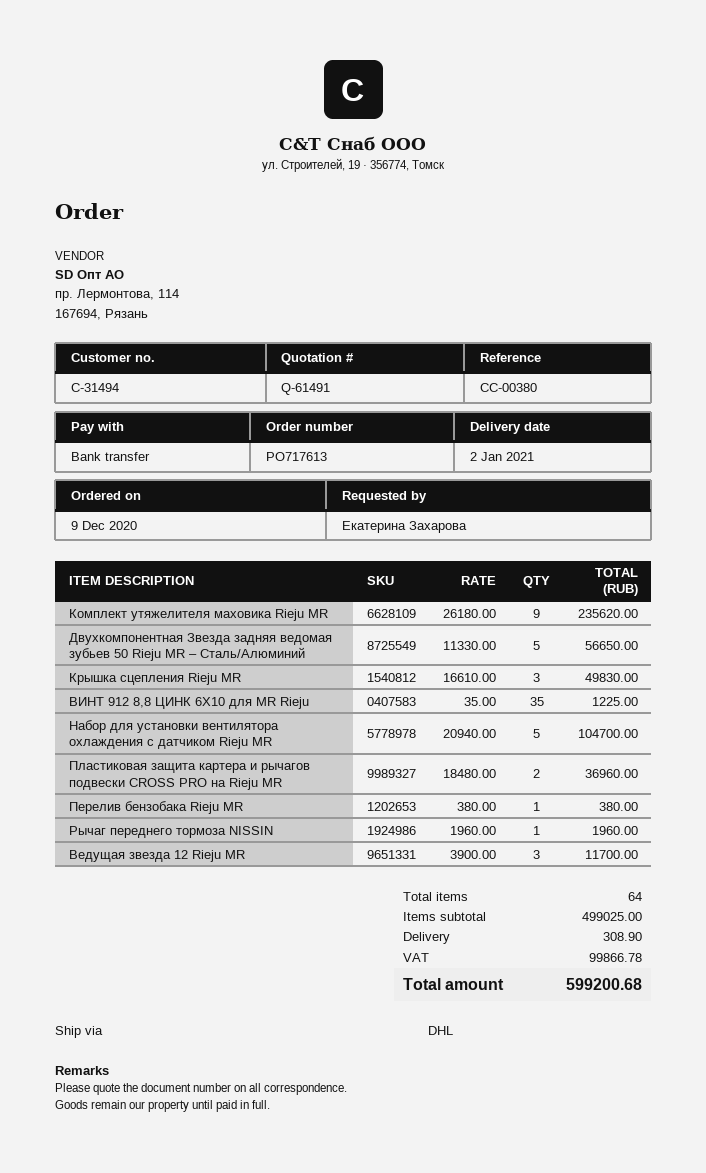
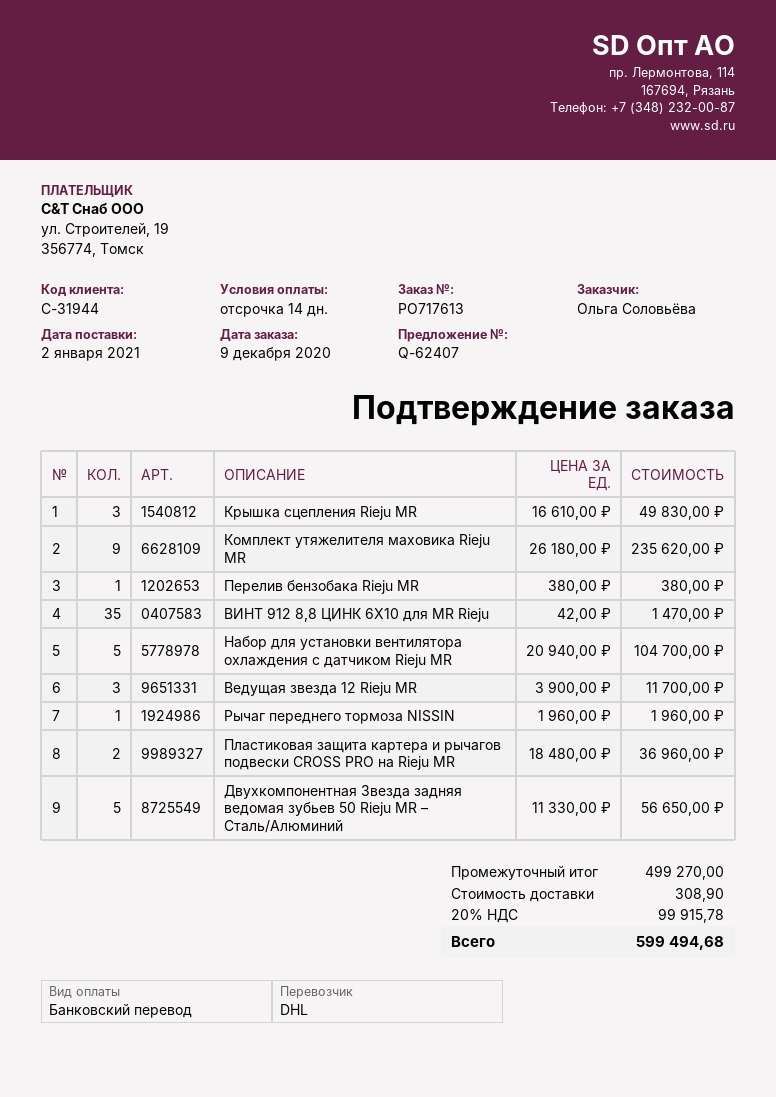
quote number: Q-61491 -> Q-62407
customer number: C-31494 -> C-31944
ordered by: Екатерина Захарова -> Ольга Соловьёва
ВИНТ 912 8,8 ЦИНК 6X10 для MR Rieju: 35 x 35.00 = 1225.00 -> 35 x 42.00 = 1470.00
subtotal: 499025.00 -> 499270.00
tax: 99866.78 -> 99915.78
total: 599200.68 -> 599494.68

